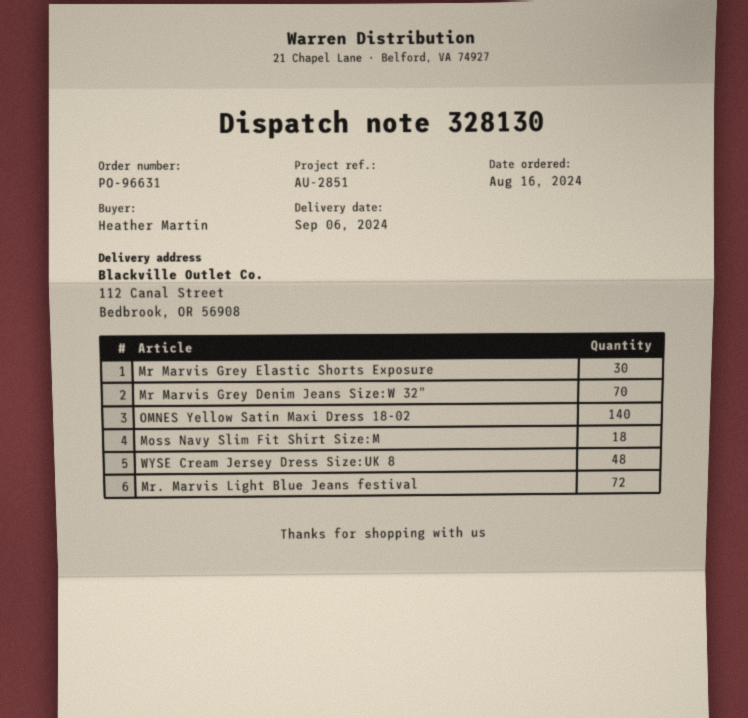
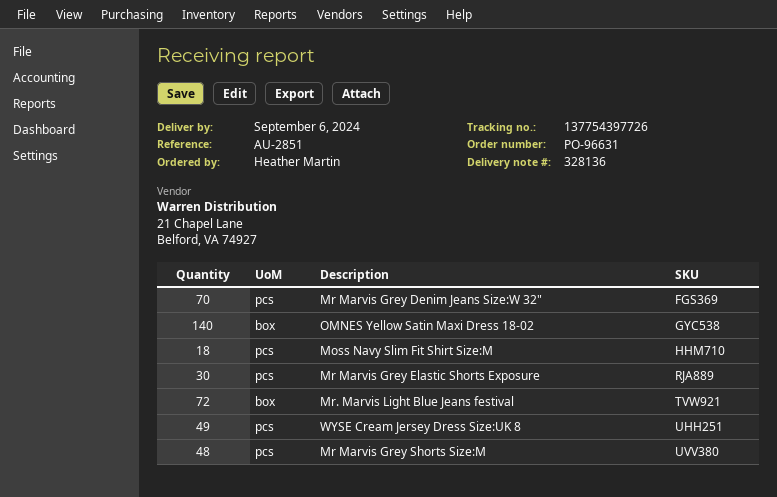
delivery note number: 328130 -> 328136
WYSE Cream Jersey Dress Size:UK 8: 48 -> 49
Mr Marvis Grey Shorts Size:M: none -> 48

